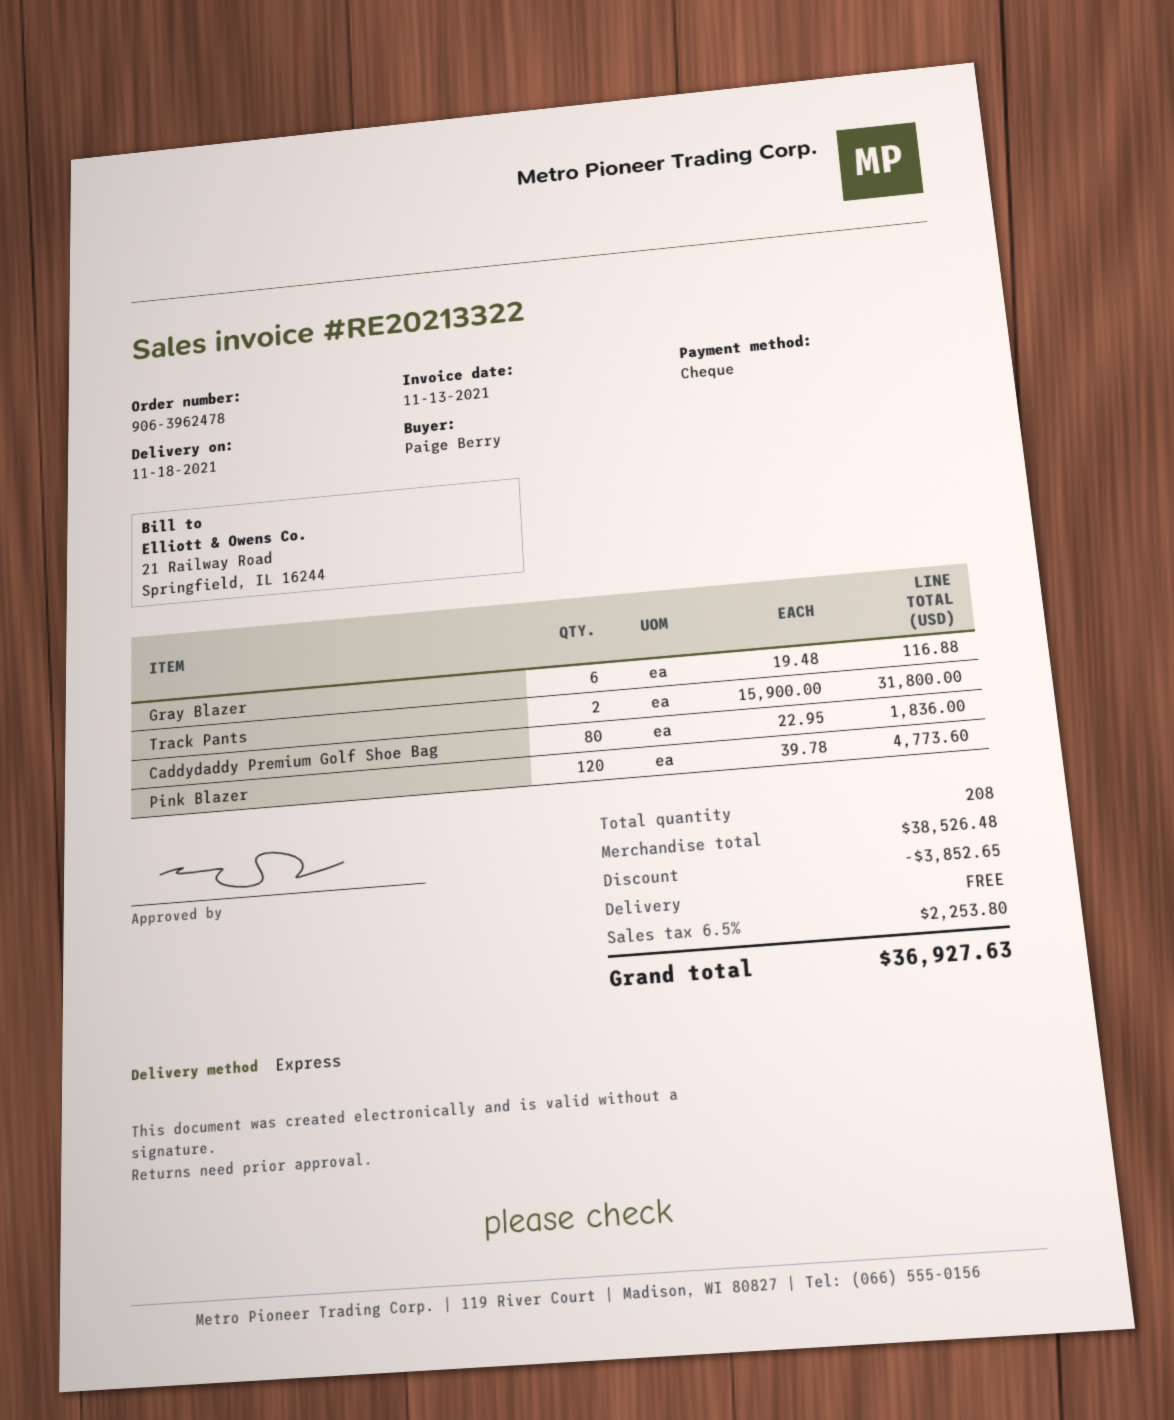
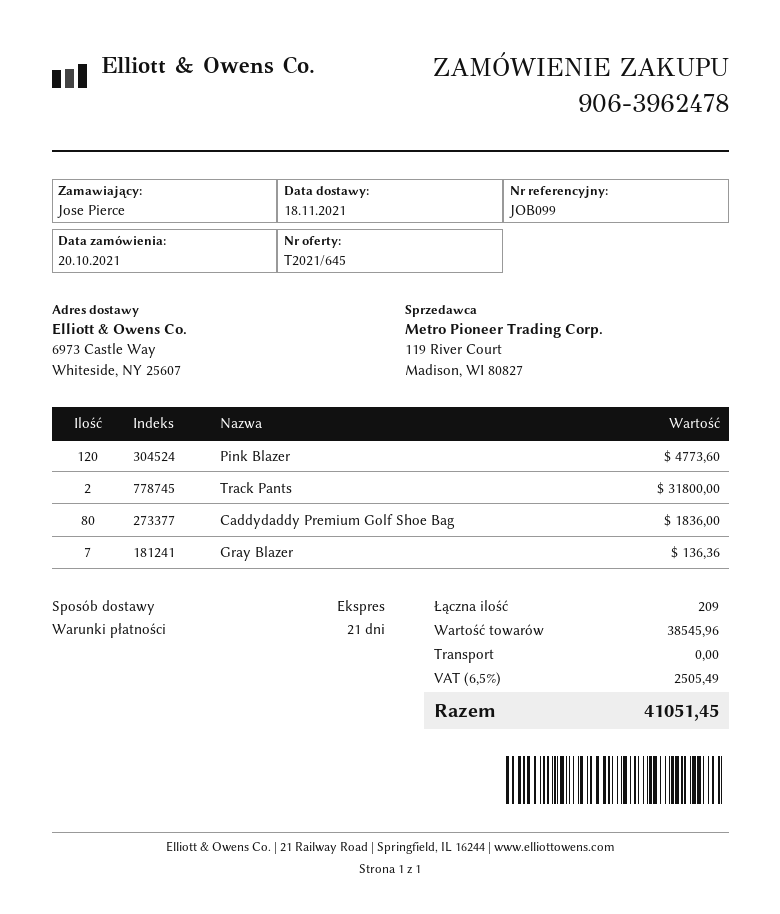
ordered by: Paige Berry -> Jose Pierce
Gray Blazer: 6 for 116.88 -> 7 for 136.36
total quantity: 208 -> 209
subtotal: 38526.48 -> 38545.96
discount: 3852.65 -> none
tax: 6.5% = 2253.80 -> 6.5% = 2505.49
total: 36927.63 -> 41051.45

